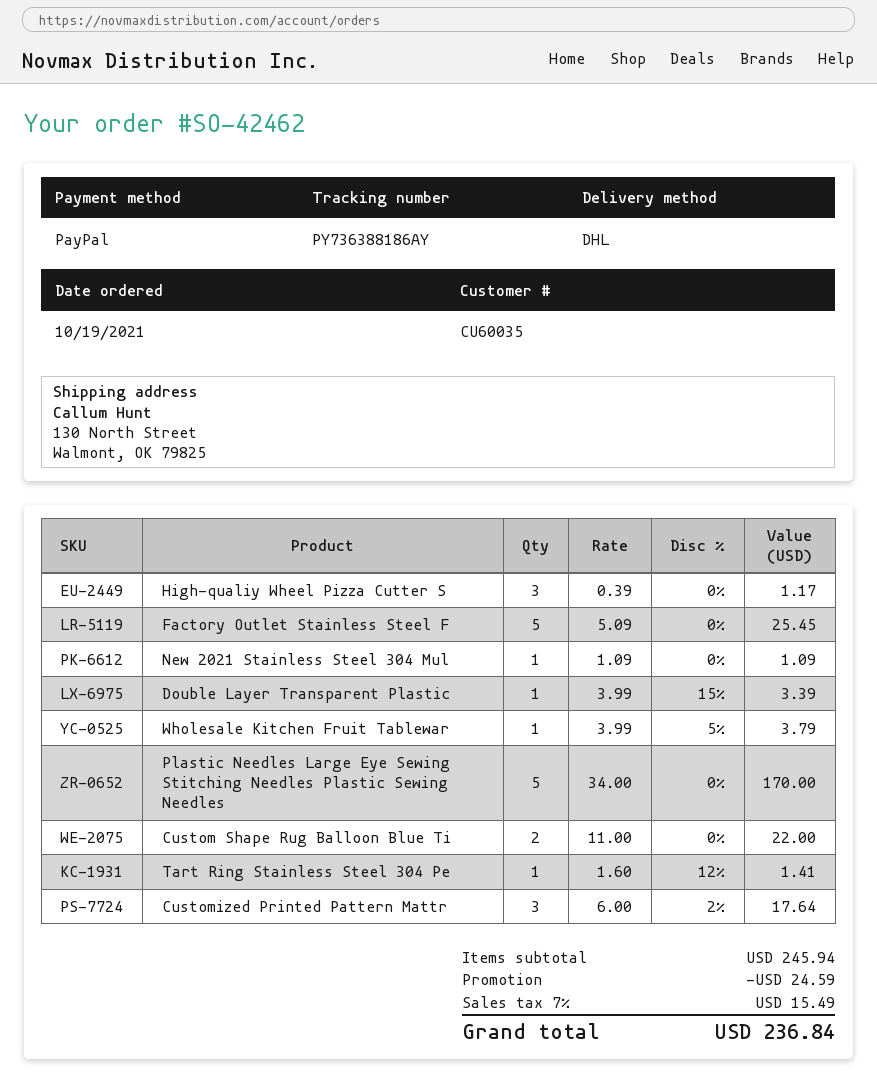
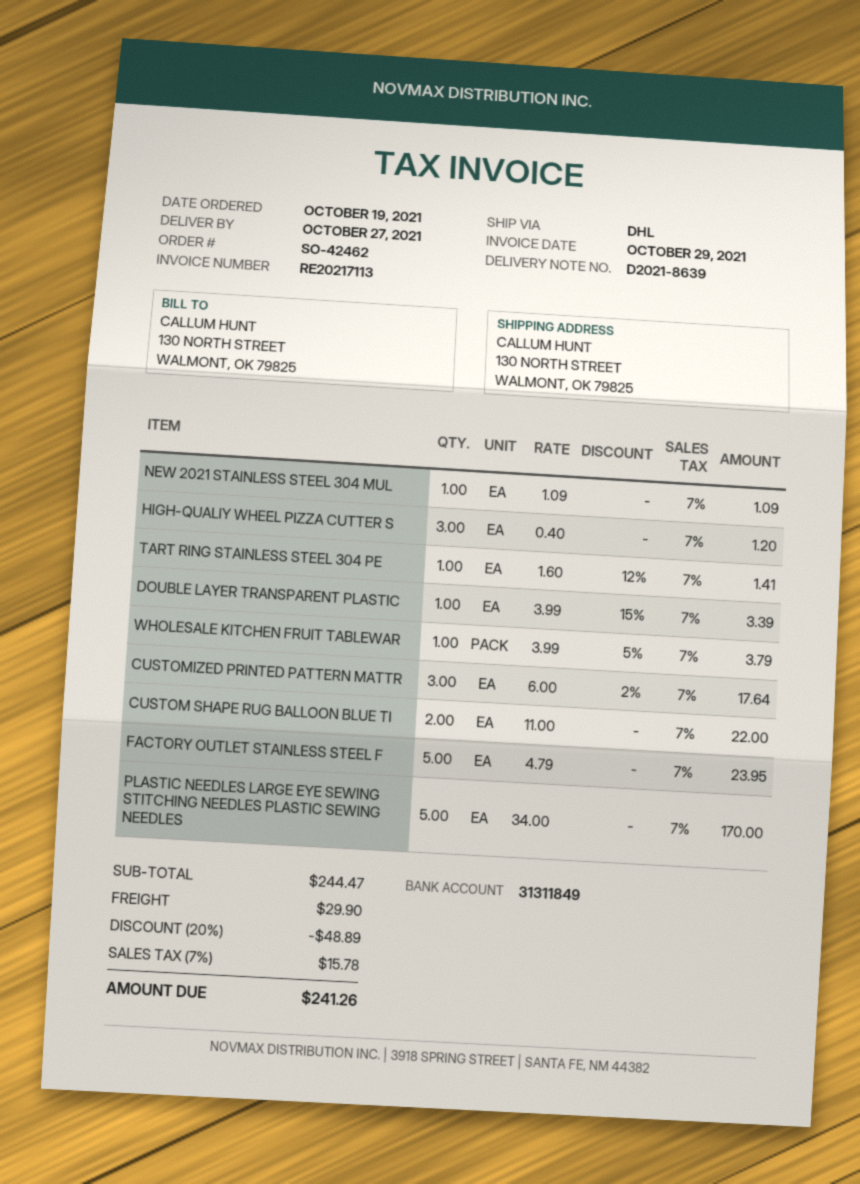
High-qualiy Wheel Pizza Cutter S: 3 x 0.39 = 1.17 -> 3 x 0.40 = 1.20
Factory Outlet Stainless Steel F: 5 x 5.09 = 25.45 -> 5 x 4.79 = 23.95
subtotal: 245.94 -> 244.47
discount: 24.59 -> 48.89
shipping: none -> 29.90
tax: 7% = 15.49 -> 7% = 15.78
total: 236.84 -> 241.26

